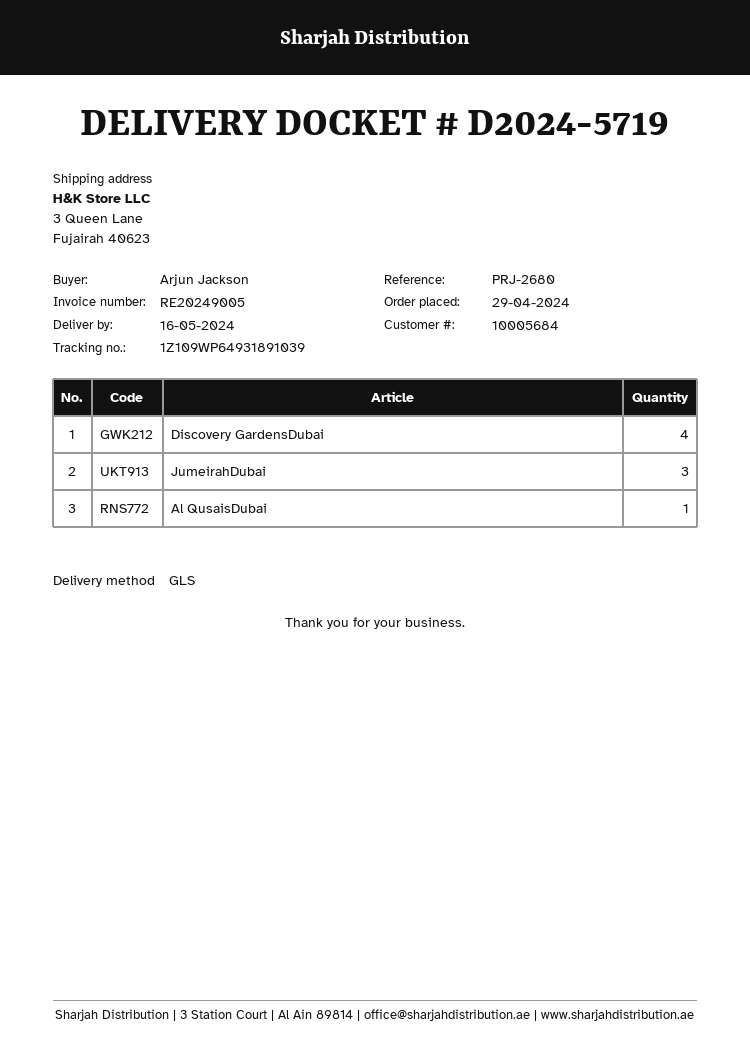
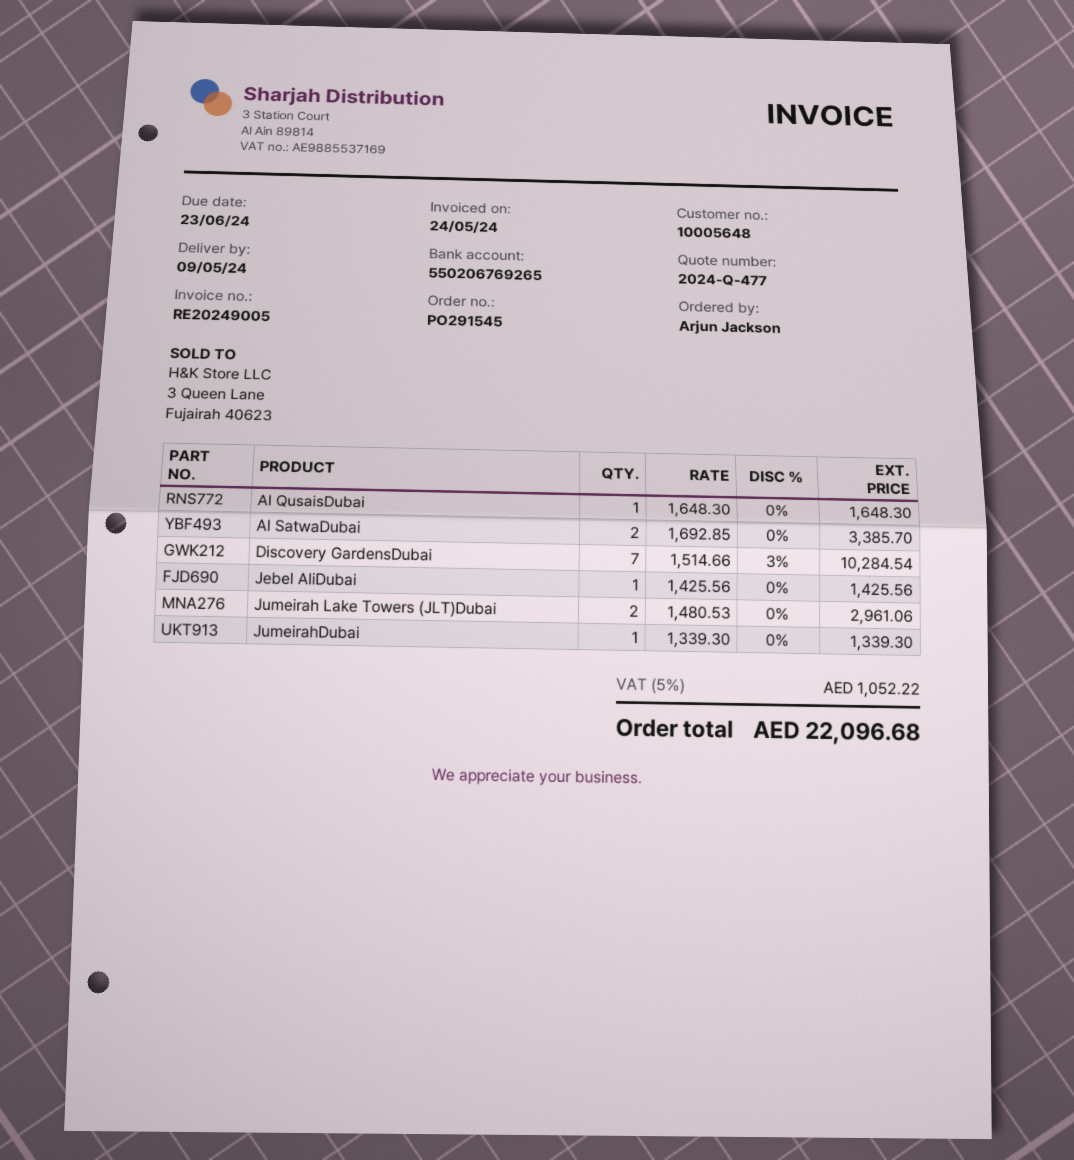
delivery date: 2024-05-16 -> 2024-05-09
customer number: 10005684 -> 10005648
Discovery GardensDubai: 4 -> 7
JumeirahDubai: 3 -> 1
Al SatwaDubai: none -> 2
Jebel AliDubai: none -> 1
Jumeirah Lake Towers (JLT)Dubai: none -> 2

